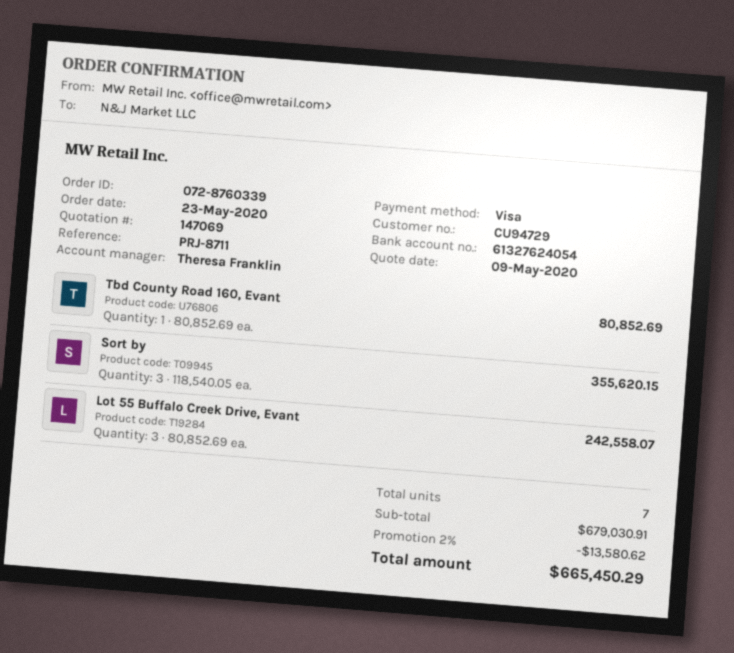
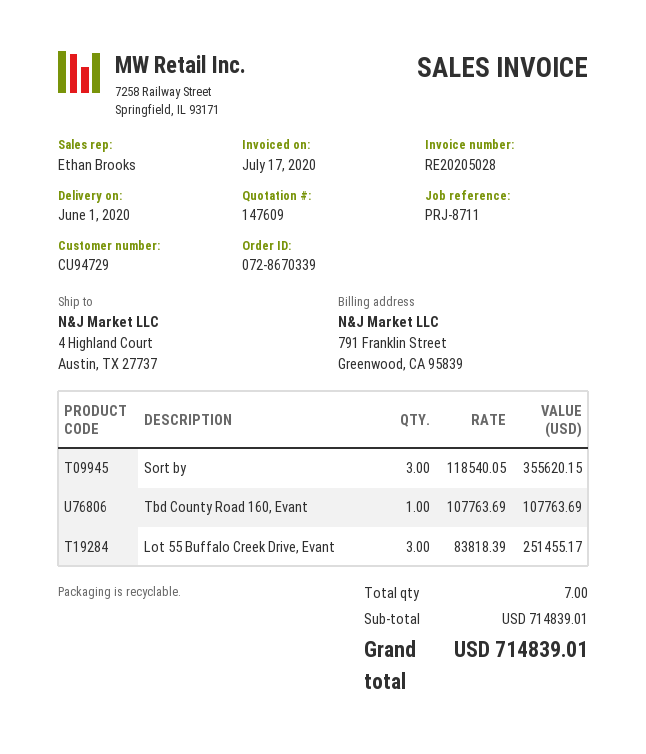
quote number: 147069 -> 147609
order number: 072-8760339 -> 072-8670339
sales rep: Theresa Franklin -> Ethan Brooks
Tbd County Road 160, Evant: 1 x 80852.69 = 80852.69 -> 1 x 107763.69 = 107763.69
Lot 55 Buffalo Creek Drive, Evant: 3 x 80852.69 = 242558.07 -> 3 x 83818.39 = 251455.17
subtotal: 679030.91 -> 714839.01
discount: 2% = 13580.62 -> none
total: 665450.29 -> 714839.01

